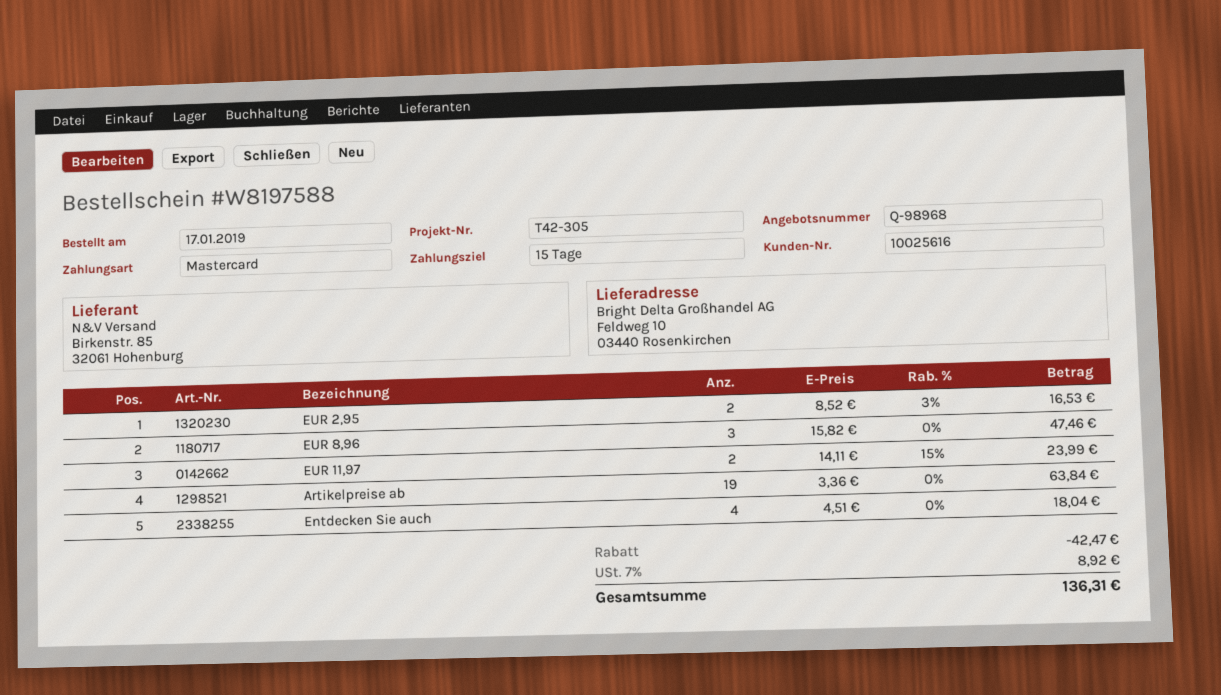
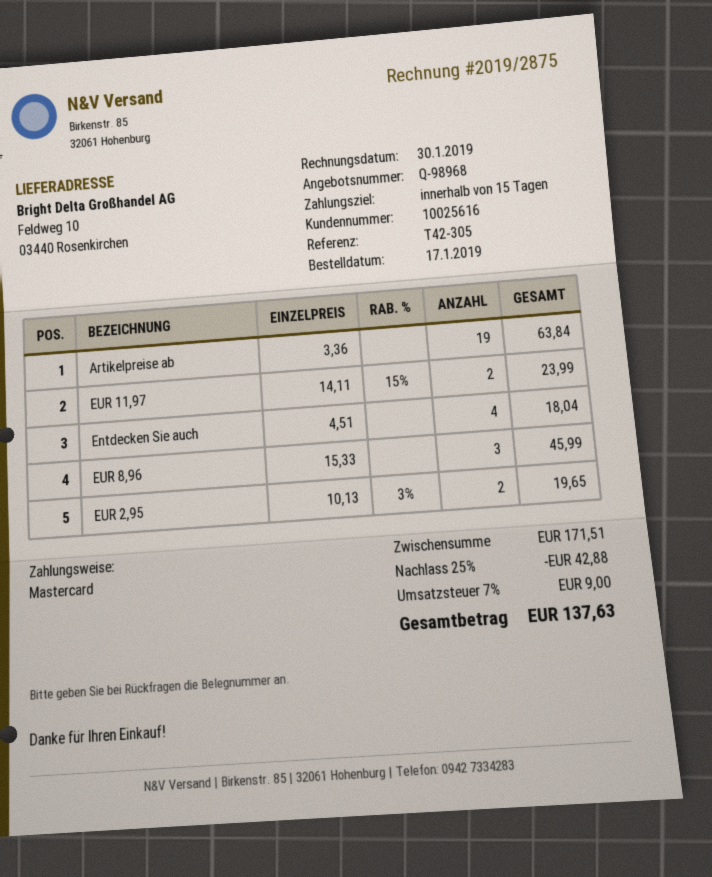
EUR 2,95: 2 x 8.52 - 3% = 16.53 -> 2 x 10.13 - 3% = 19.65
EUR 8,96: 3 x 15.82 = 47.46 -> 3 x 15.33 = 45.99
discount: 42.47 -> 42.88
tax: 7% = 8.92 -> 7% = 9.00
total: 136.31 -> 137.63

